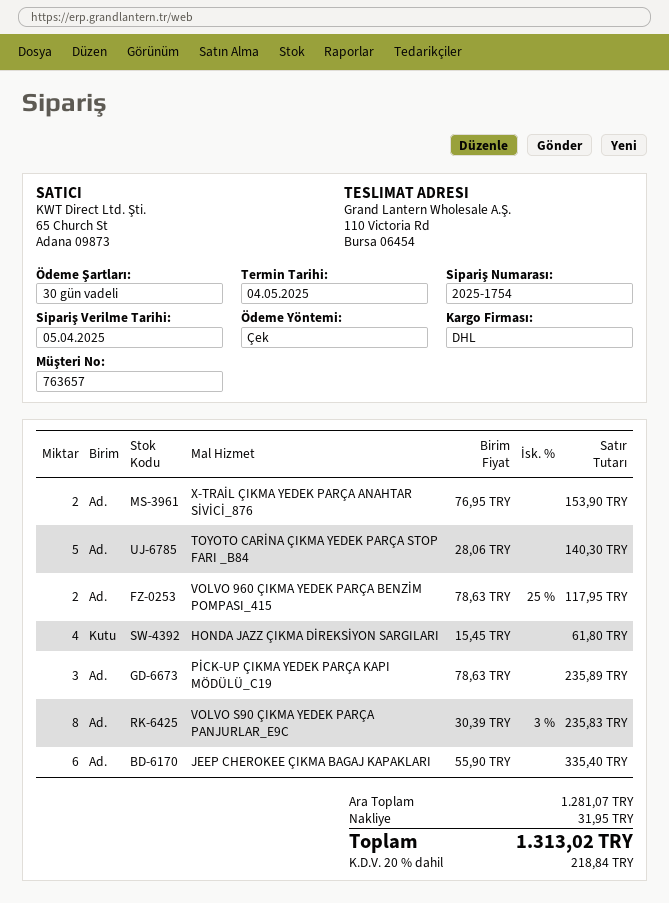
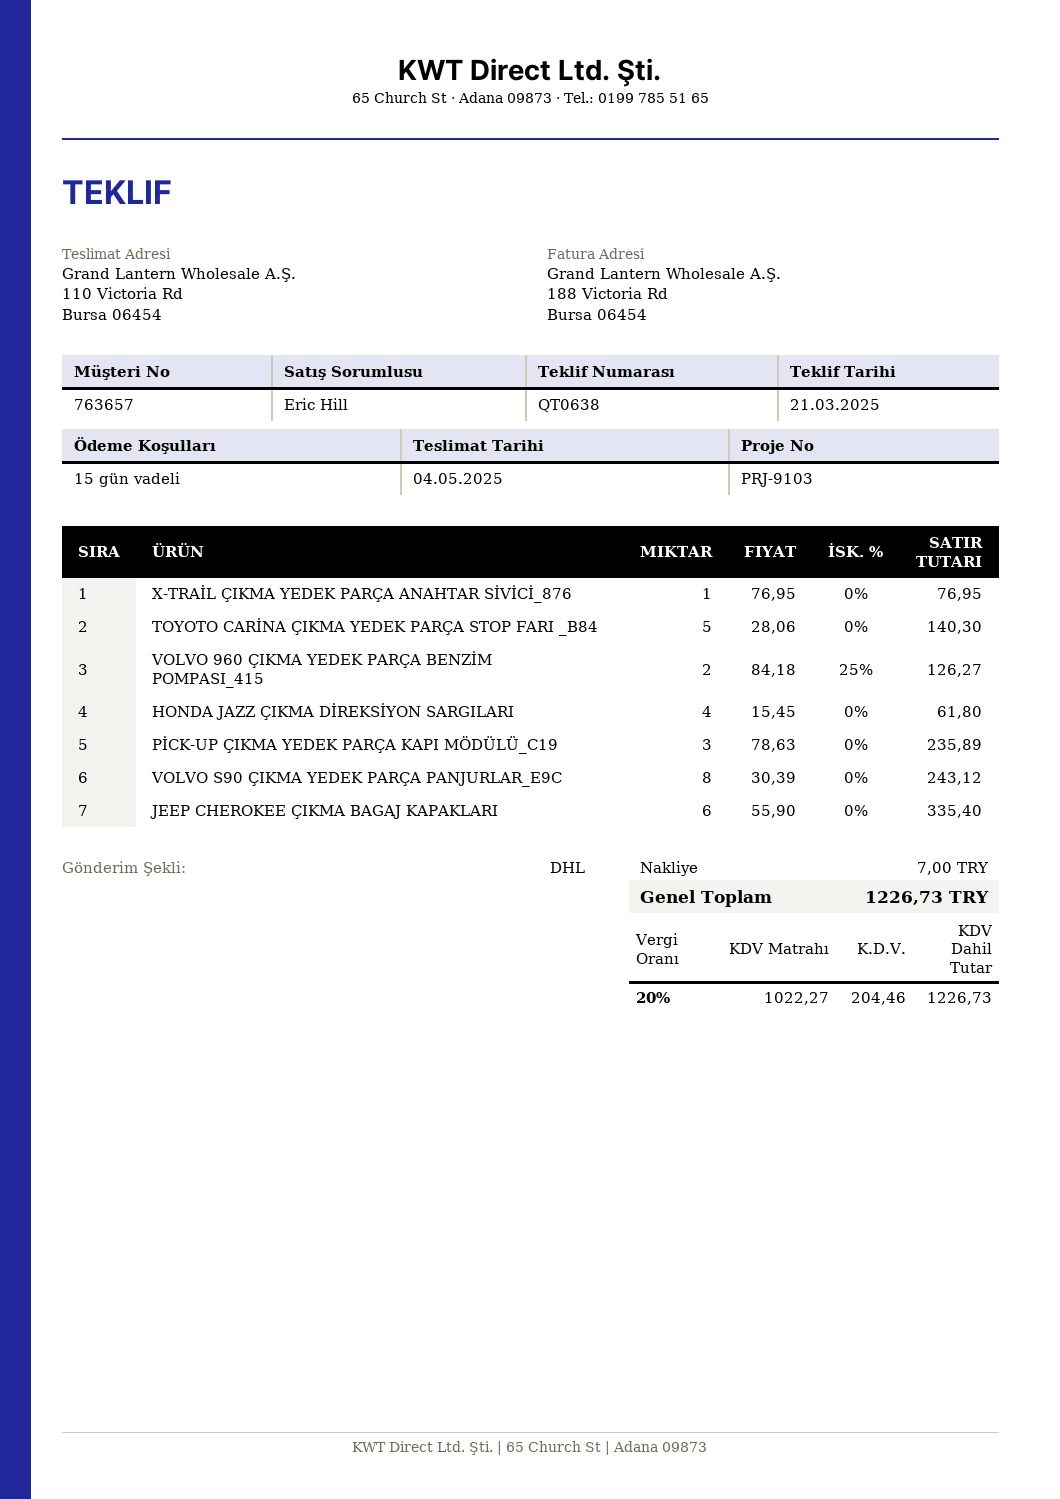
payment terms: 30 days -> 15 days
X-TRAİL ÇIKMA YEDEK PARÇA ANAHTAR SİVİCİ_876: 2 x 76.95 = 153.90 -> 1 x 76.95 = 76.95
VOLVO 960 ÇIKMA YEDEK PARÇA BENZİM POMPASI_415: 2 x 78.63 - 25% = 117.95 -> 2 x 84.18 - 25% = 126.27
VOLVO S90 ÇIKMA YEDEK PARÇA PANJURLAR_E9C: 8 x 30.39 - 3% = 235.83 -> 8 x 30.39 = 243.12
shipping: 31.95 -> 7.00
tax: 20% = 218.84 -> 20% = 204.46
total: 1313.02 -> 1226.73

